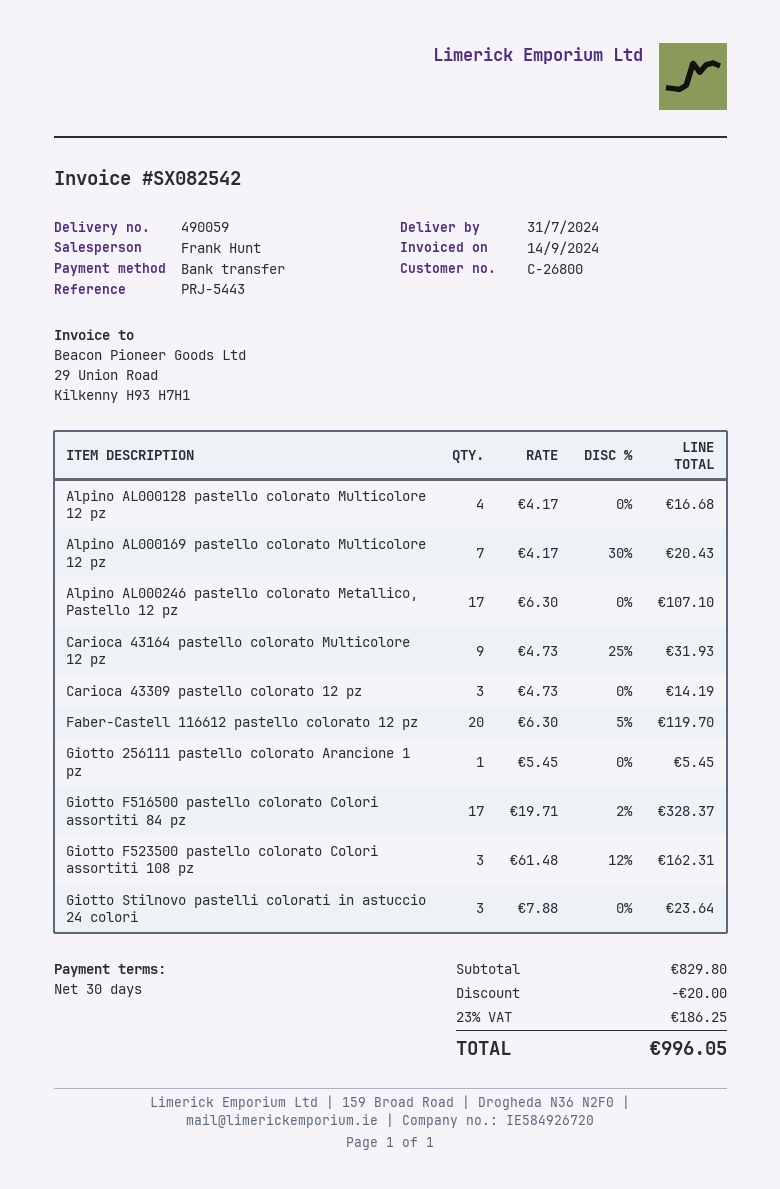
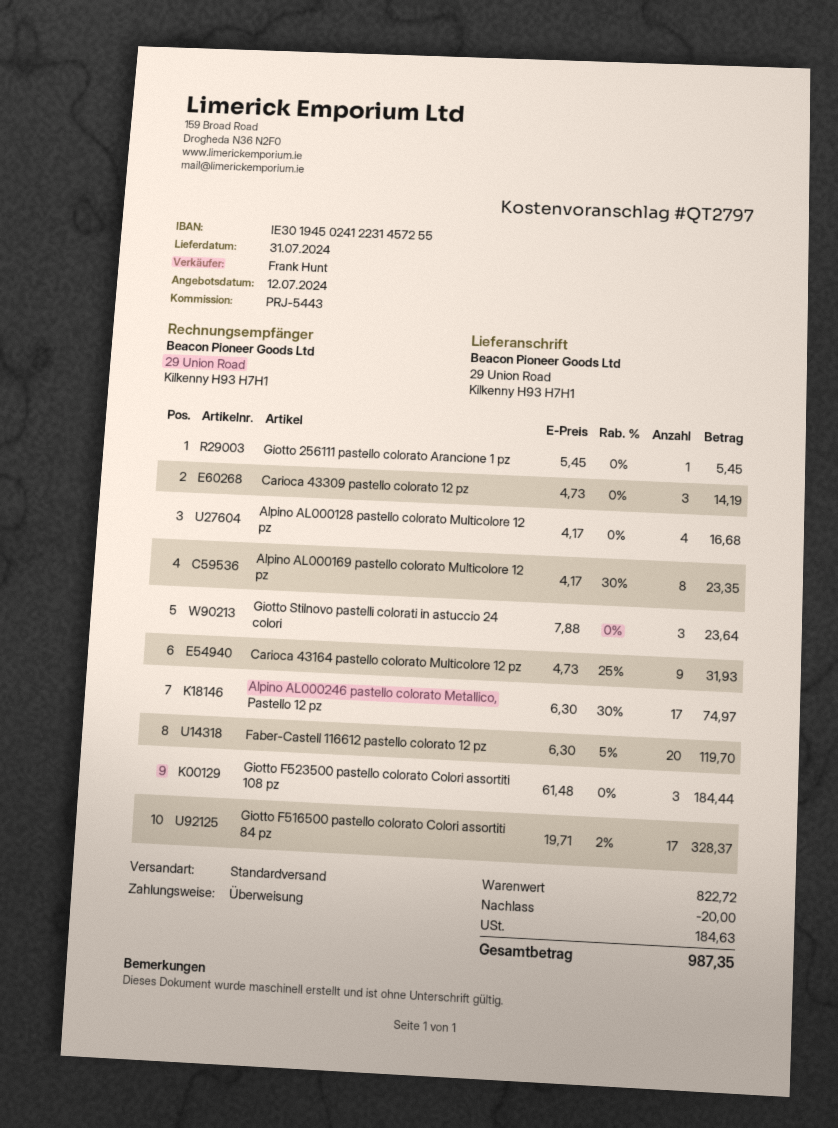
Alpino AL000169 pastello colorato Multicolore 12 pz: 7 x 4.17 - 30% = 20.43 -> 8 x 4.17 - 30% = 23.35
Alpino AL000246 pastello colorato Metallico, Pastello 12 pz: 17 x 6.30 = 107.10 -> 17 x 6.30 - 30% = 74.97
Giotto F523500 pastello colorato Colori assortiti 108 pz: 3 x 61.48 - 12% = 162.31 -> 3 x 61.48 = 184.44
subtotal: 829.80 -> 822.72
tax: 186.25 -> 184.63
total: 996.05 -> 987.35

